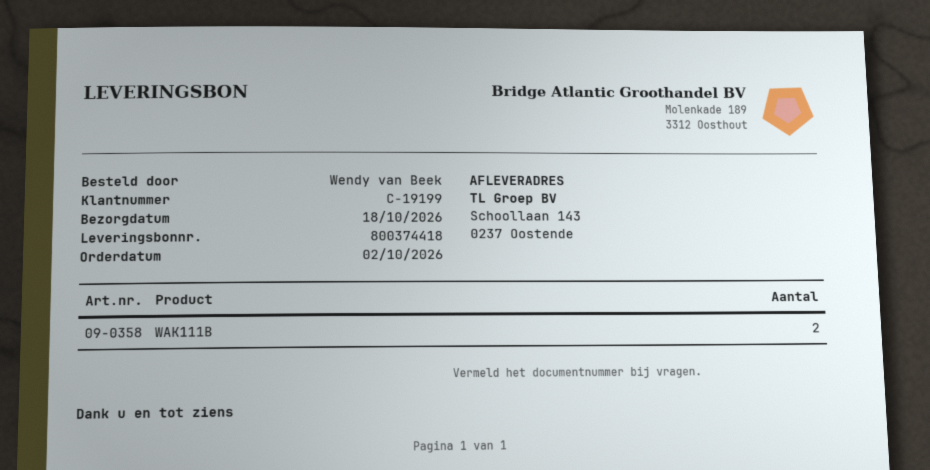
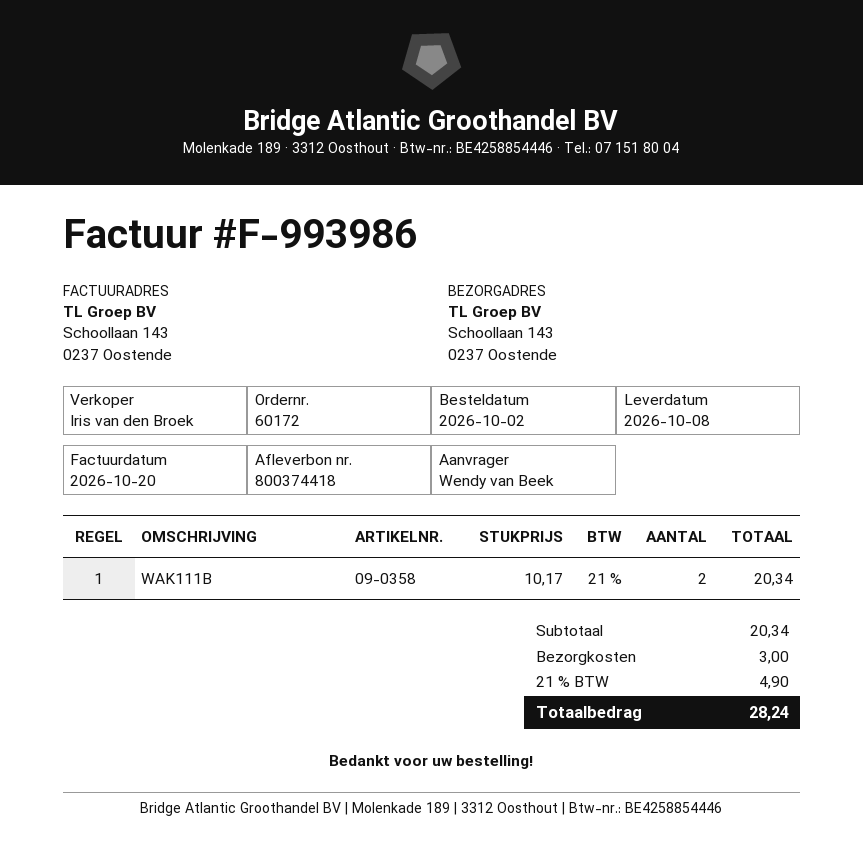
delivery date: 2026-10-18 -> 2026-10-08

